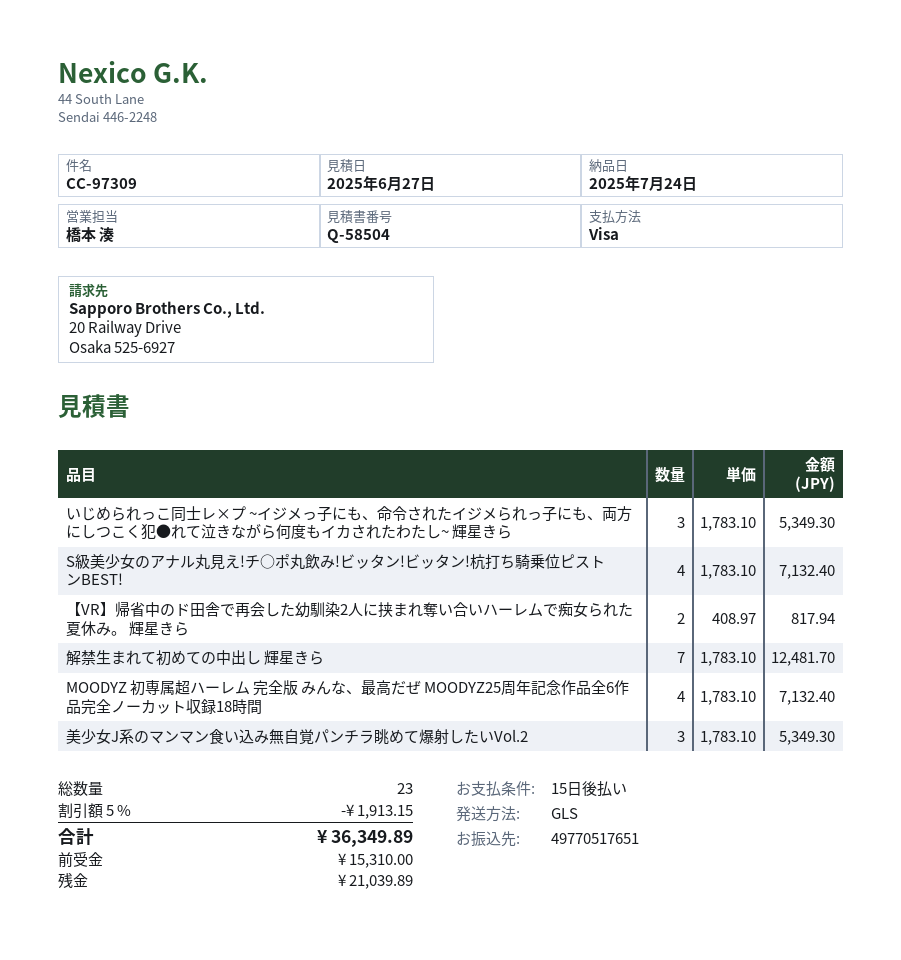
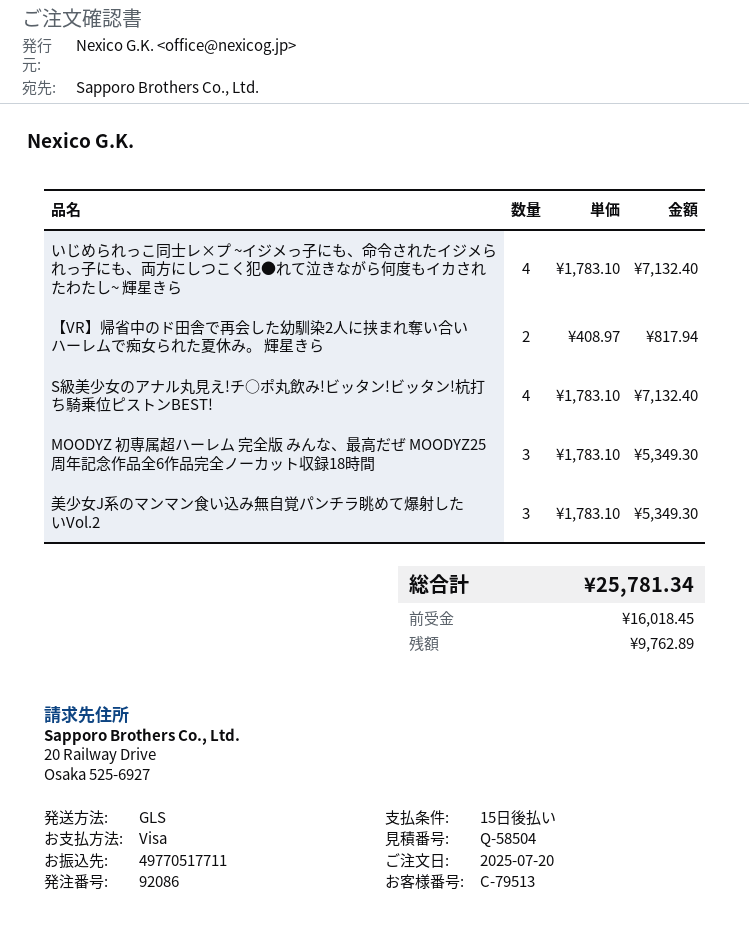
bank account: 49770517651 -> 49770517711
いじめられっこ同士レ×プ ~イジメっ子にも、命令されたイジメられっ子にも、両方にしつこく犯●れて泣きながら何度もイカされたわたし~ 輝星きら: 3 x 1783.10 = 5349.30 -> 4 x 1783.10 = 7132.40
解禁生まれて初めての中出し 輝星きら: 7 x 1783.10 = 12481.70 -> none
MOODYZ 初専属超ハーレム 完全版 みんな、最高だぜ MOODYZ25周年記念作品全6作品完全ノーカット収録18時間: 4 x 1783.10 = 7132.40 -> 3 x 1783.10 = 5349.30
discount: 5% = 1913.15 -> none
total: 36349.89 -> 25781.34
deposit: 15310.00 -> 16018.45
balance: 21039.89 -> 9762.89

